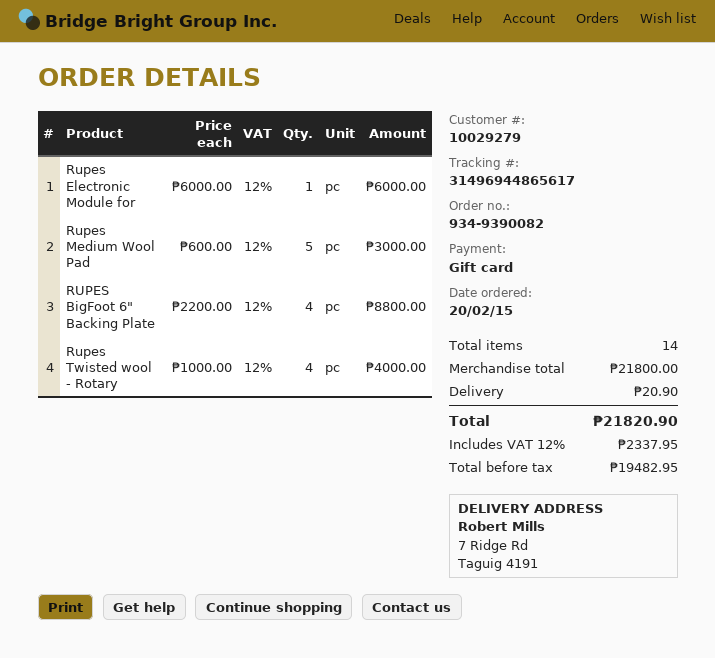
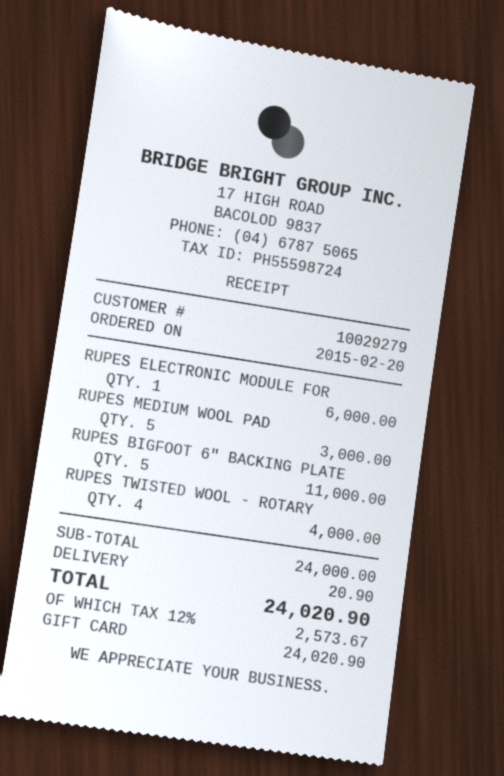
RUPES BigFoot 6" Backing Plate: 4 for 8800.00 -> 5 for 11000.00
subtotal: 21800.00 -> 24000.00
tax: 12% = 2337.95 -> 12% = 2573.67
total: 21820.90 -> 24020.90

